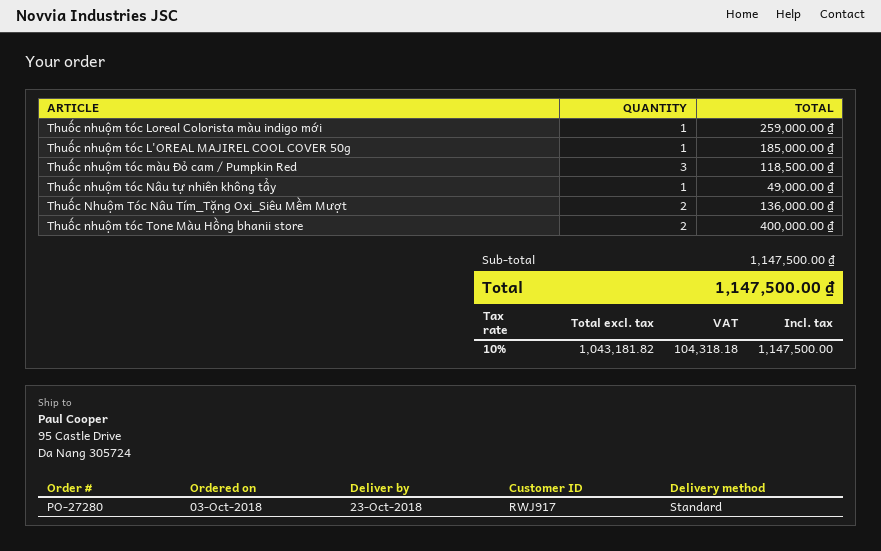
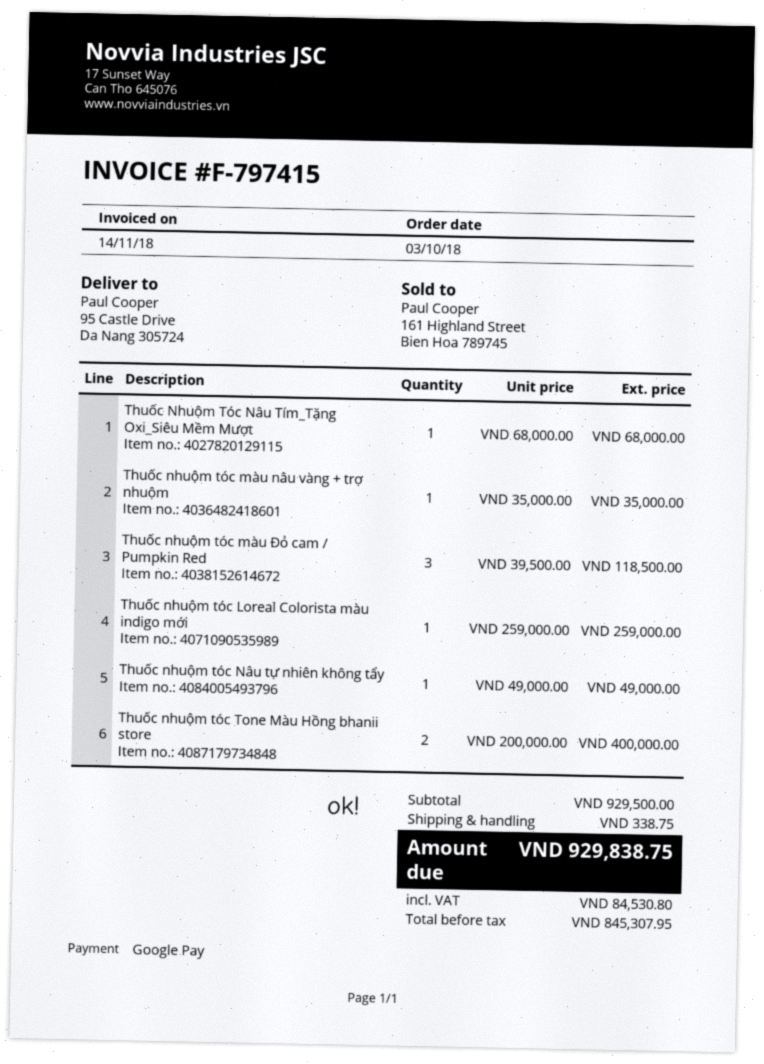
Thuốc nhuộm tóc L'OREAL MAJIREL COOL COVER 50g: 1 for 185000.00 -> none
Thuốc Nhuộm Tóc Nâu Tím_Tặng Oxi_Siêu Mềm Mượt: 2 for 136000.00 -> 1 for 68000.00
Thuốc nhuộm tóc màu nâu vàng + trợ nhuộm: none -> 1 for 35000.00
subtotal: 1147500.00 -> 929500.00
shipping: none -> 338.75
net: 1043181.82 -> 845307.95
tax: 104318.18 -> 84530.80
total: 1147500.00 -> 929838.75

